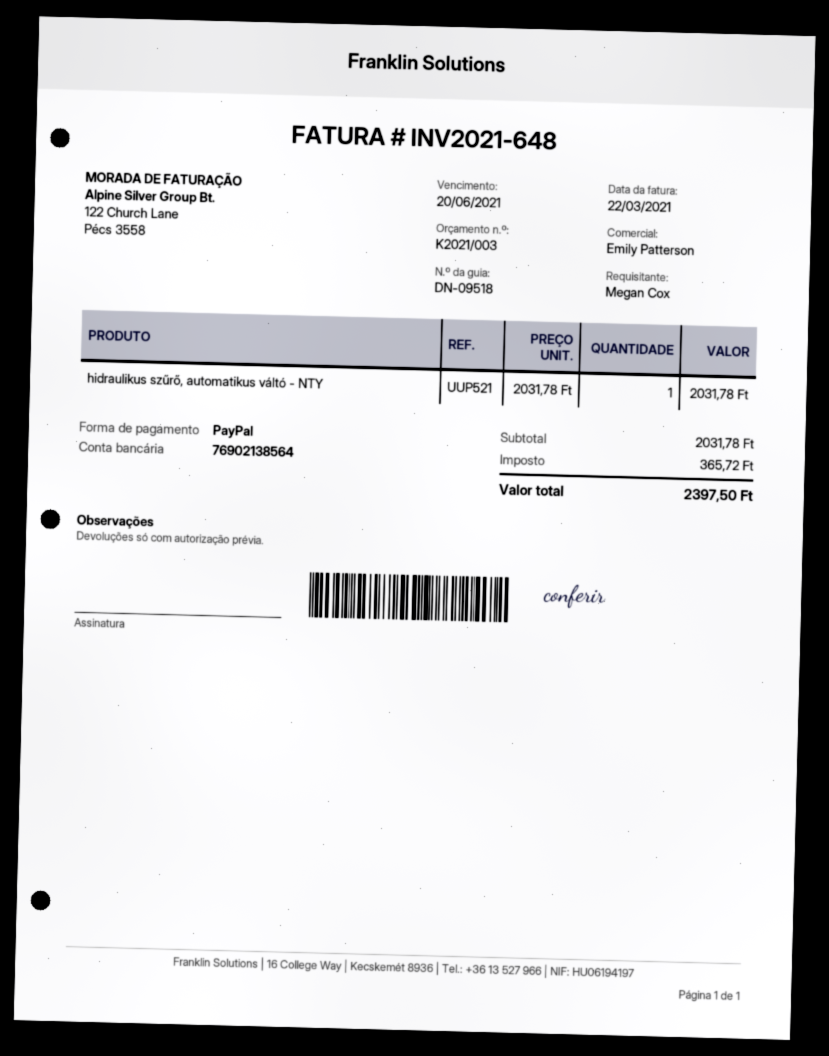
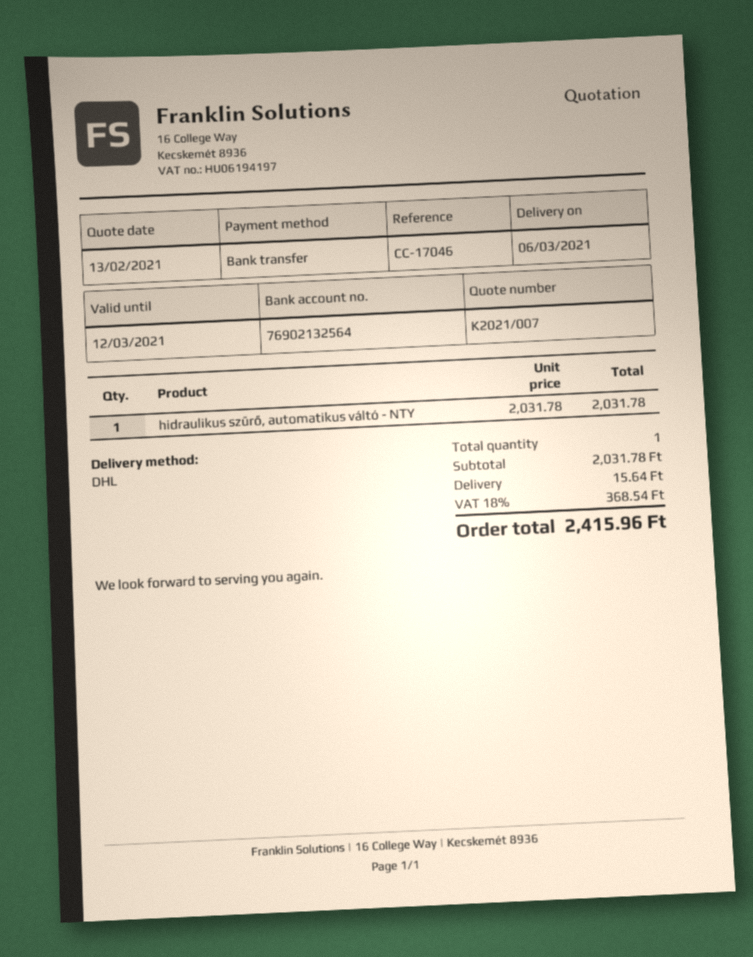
quote number: K2021/003 -> K2021/007
payment method: PayPal -> bank transfer
bank account: 76902138564 -> 76902132564
shipping: none -> 15.64
tax: 365.72 -> 368.54
total: 2397.50 -> 2415.96

